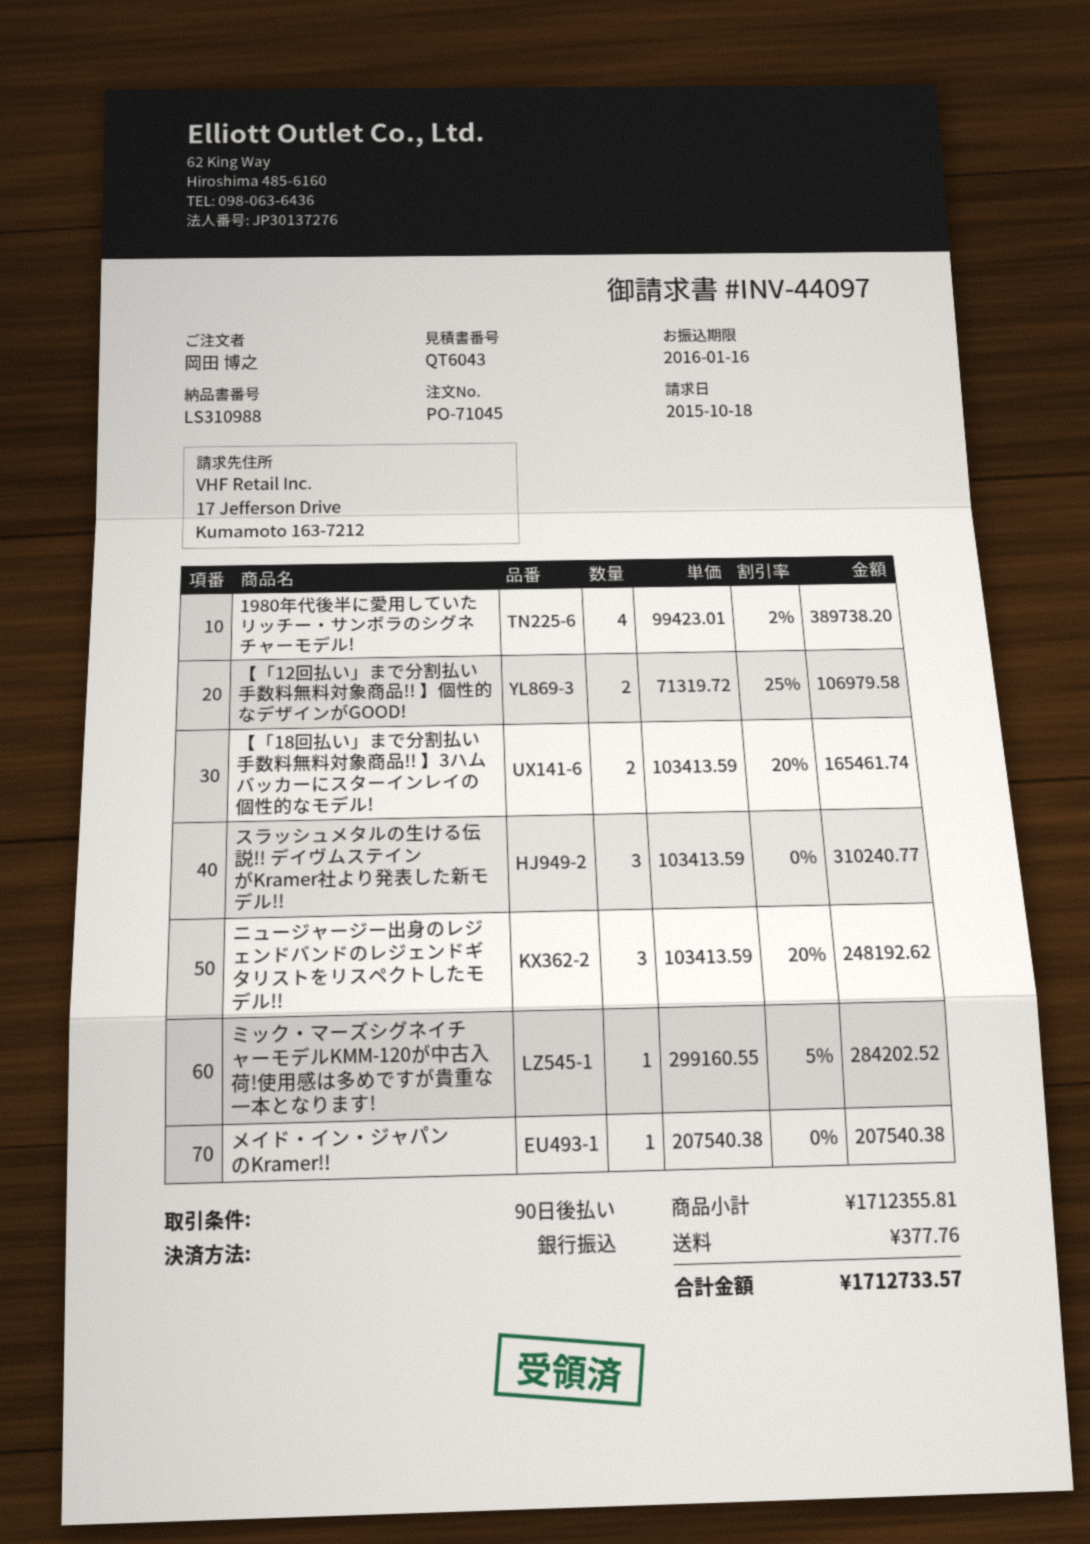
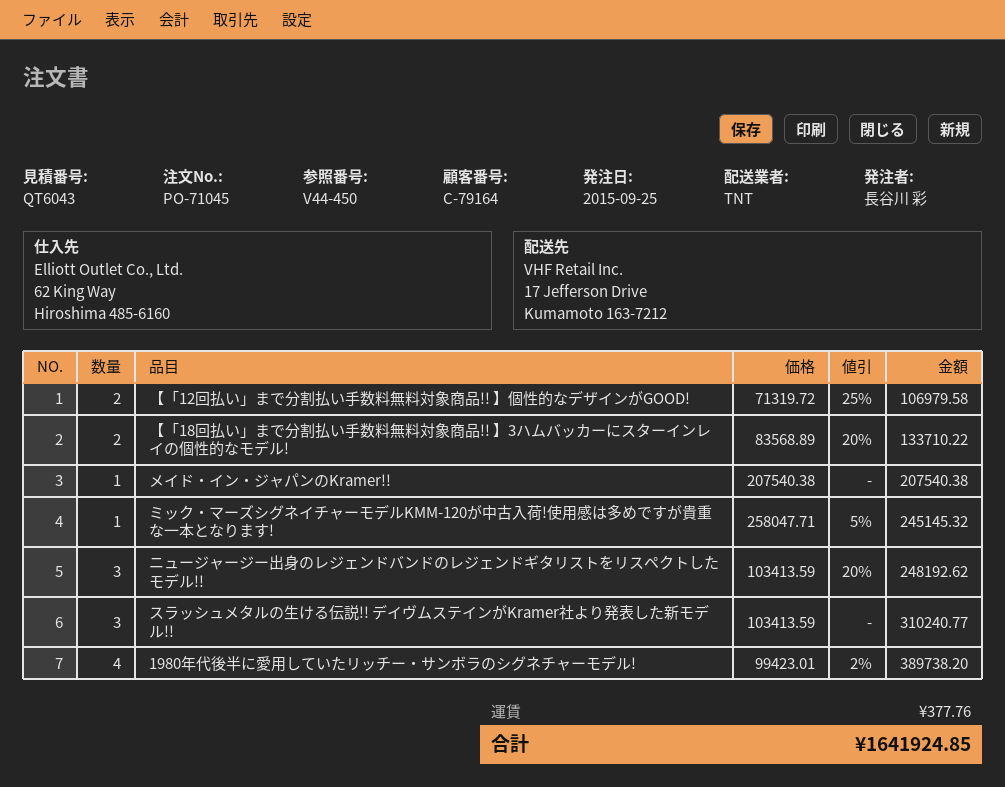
ordered by: 岡田 博之 -> 長谷川 彩
【「18回払い」まで分割払い手数料無料対象商品!! 】3ハムバッカーにスターインレイの個性的なモデル!: 2 x 103413.59 - 20% = 165461.74 -> 2 x 83568.89 - 20% = 133710.22
ミック・マーズシグネイチャーモデルKMM-120が中古入荷!使用感は多めですが貴重な一本となります!: 1 x 299160.55 - 5% = 284202.52 -> 1 x 258047.71 - 5% = 245145.32
total: 1712733.57 -> 1641924.85

